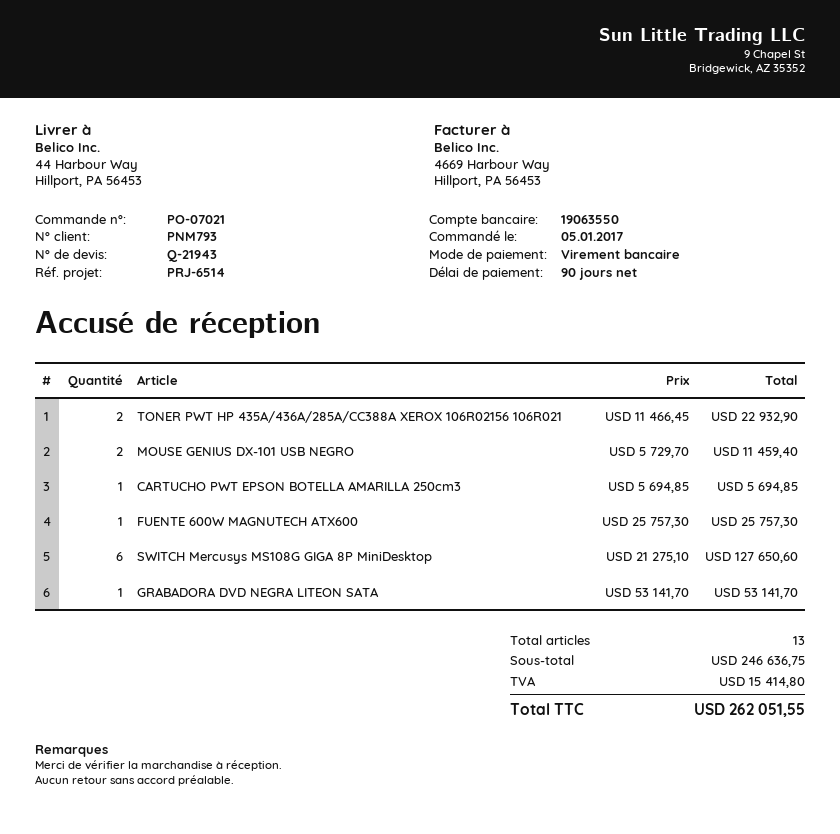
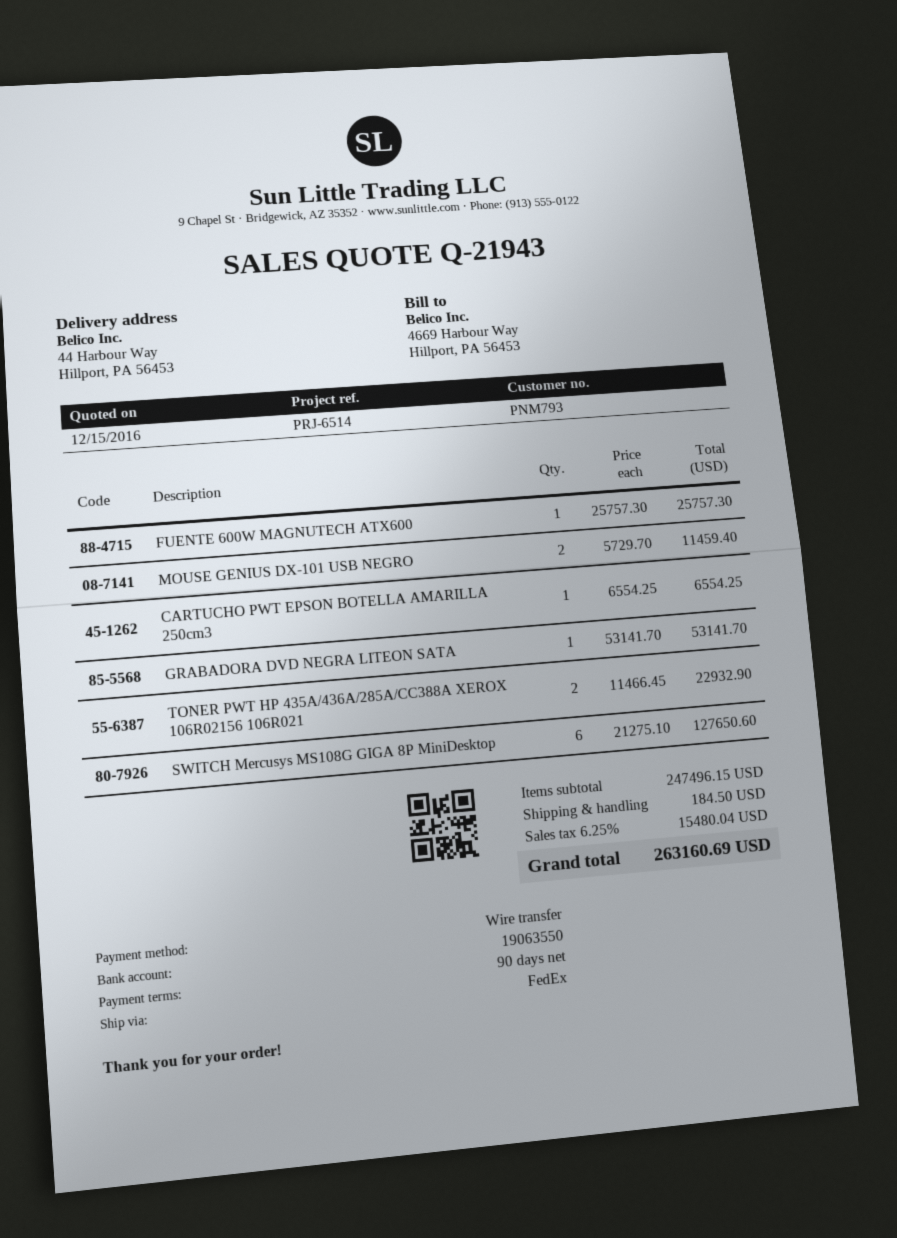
CARTUCHO PWT EPSON BOTELLA AMARILLA 250cm3: 1 x 5694.85 = 5694.85 -> 1 x 6554.25 = 6554.25
subtotal: 246636.75 -> 247496.15
shipping: none -> 184.50
tax: 15414.80 -> 15480.04
total: 262051.55 -> 263160.69

